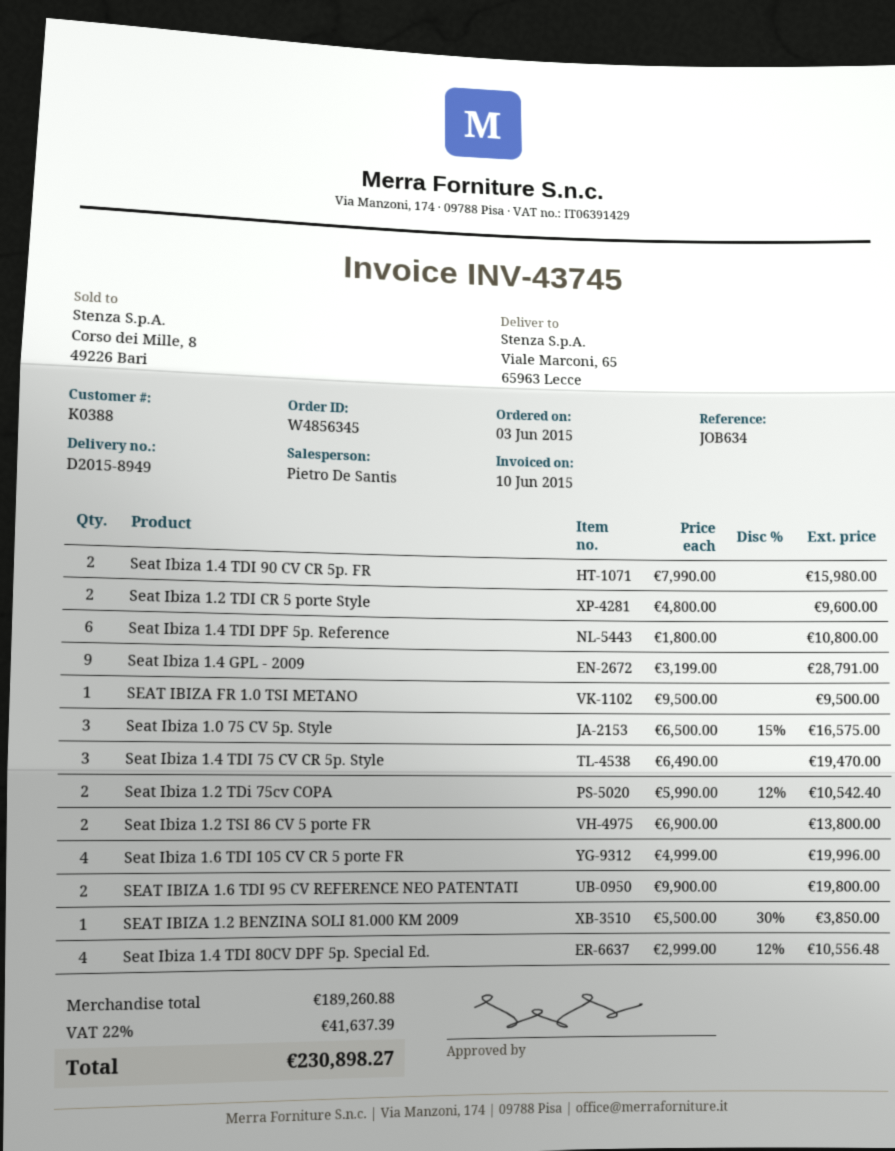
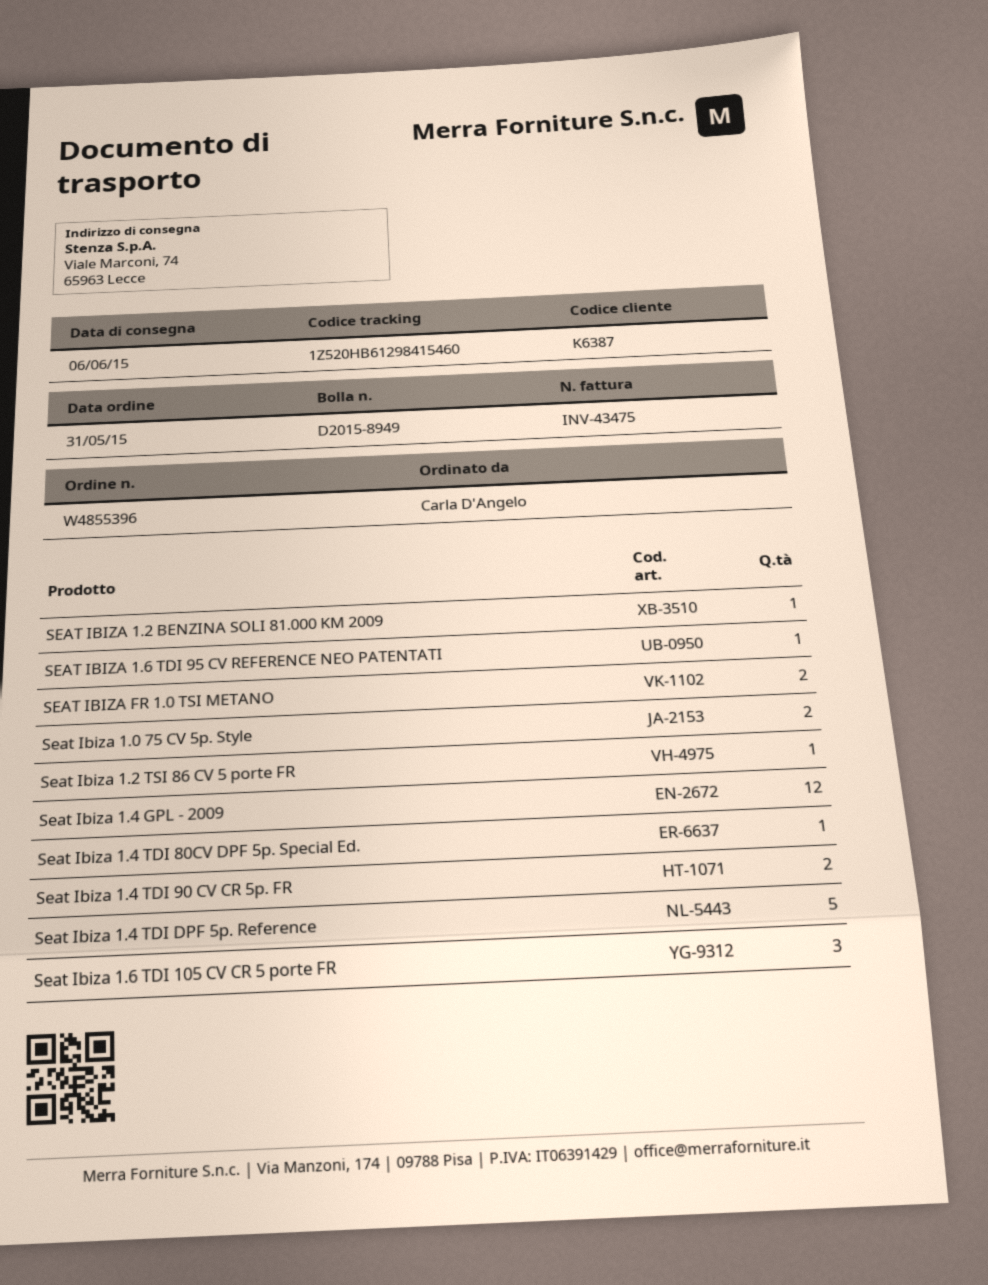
order number: W4856345 -> W4855396
order date: 2015-06-03 -> 2015-05-31
invoice number: INV-43745 -> INV-43475
customer number: K0388 -> K6387
ship to: Viale Marconi, 65, 65963 Lecce -> Viale Marconi, 74, 65963 Lecce
Seat Ibiza 1.2 TDI CR 5 porte Style: 2 -> none
Seat Ibiza 1.4 TDI DPF 5p. Reference: 6 -> 5
Seat Ibiza 1.4 GPL - 2009: 9 -> 12
SEAT IBIZA FR 1.0 TSI METANO: 1 -> 2
Seat Ibiza 1.0 75 CV 5p. Style: 3 -> 2
Seat Ibiza 1.4 TDI 75 CV CR 5p. Style: 3 -> none
Seat Ibiza 1.2 TDi 75cv COPA: 2 -> none
Seat Ibiza 1.2 TSI 86 CV 5 porte FR: 2 -> 1
Seat Ibiza 1.6 TDI 105 CV CR 5 porte FR: 4 -> 3
SEAT IBIZA 1.6 TDI 95 CV REFERENCE NEO PATENTATI: 2 -> 1
Seat Ibiza 1.4 TDI 80CV DPF 5p. Special Ed.: 4 -> 1

